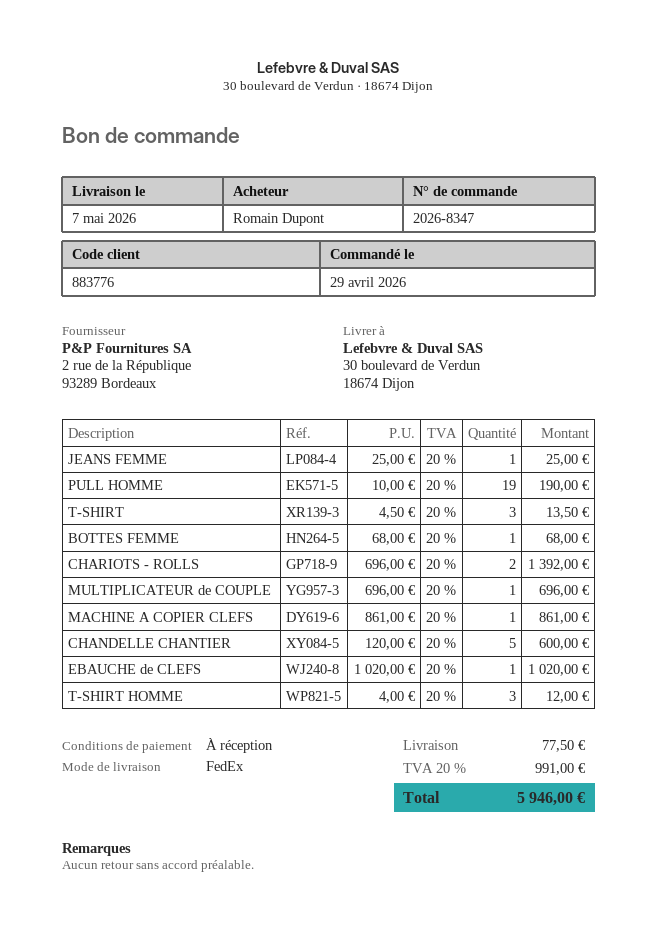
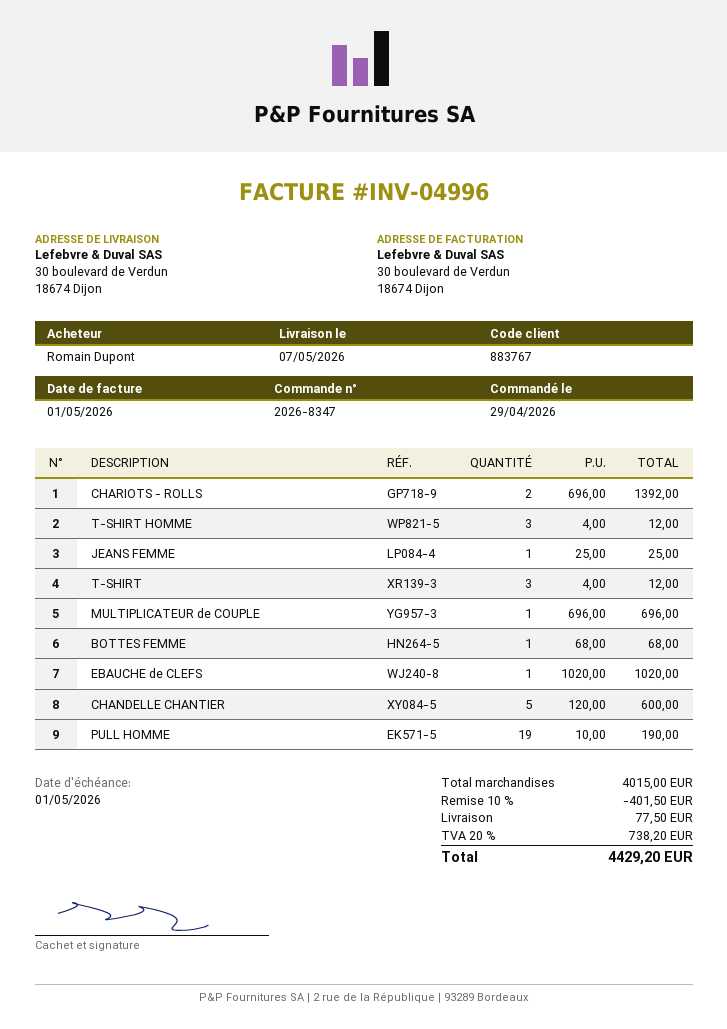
customer number: 883776 -> 883767
T-SHIRT: 3 x 4.50 = 13.50 -> 3 x 4.00 = 12.00
MACHINE A COPIER CLEFS: 1 x 861.00 = 861.00 -> none
discount: none -> 10% = 401.50
tax: 20% = 991.00 -> 20% = 738.20
total: 5946.00 -> 4429.20

